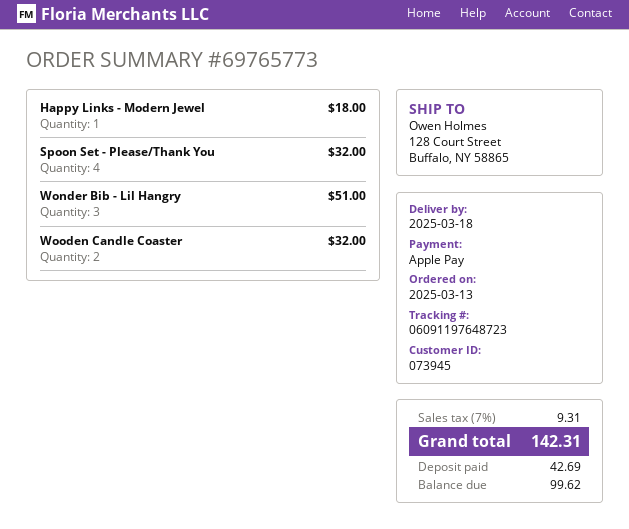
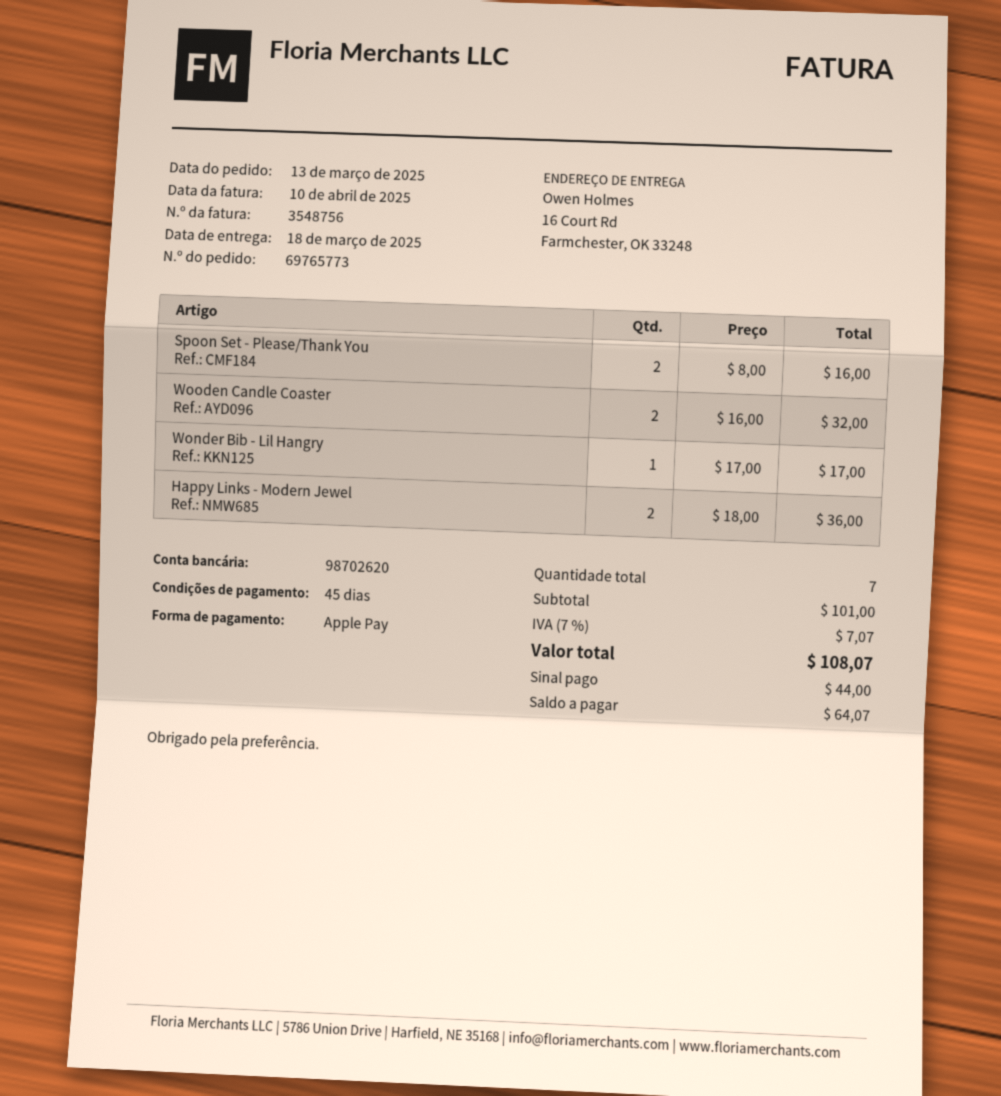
ship to: 128 Court Street, Buffalo, NY 58865 -> 16 Court Rd, Farmchester, OK 33248
Happy Links - Modern Jewel: 1 for 18.00 -> 2 for 36.00
Spoon Set - Please/Thank You: 4 for 32.00 -> 2 for 16.00
Wonder Bib - Lil Hangry: 3 for 51.00 -> 1 for 17.00
tax: 7% = 9.31 -> 7% = 7.07
total: 142.31 -> 108.07
deposit: 42.69 -> 44.00
balance: 99.62 -> 64.07

